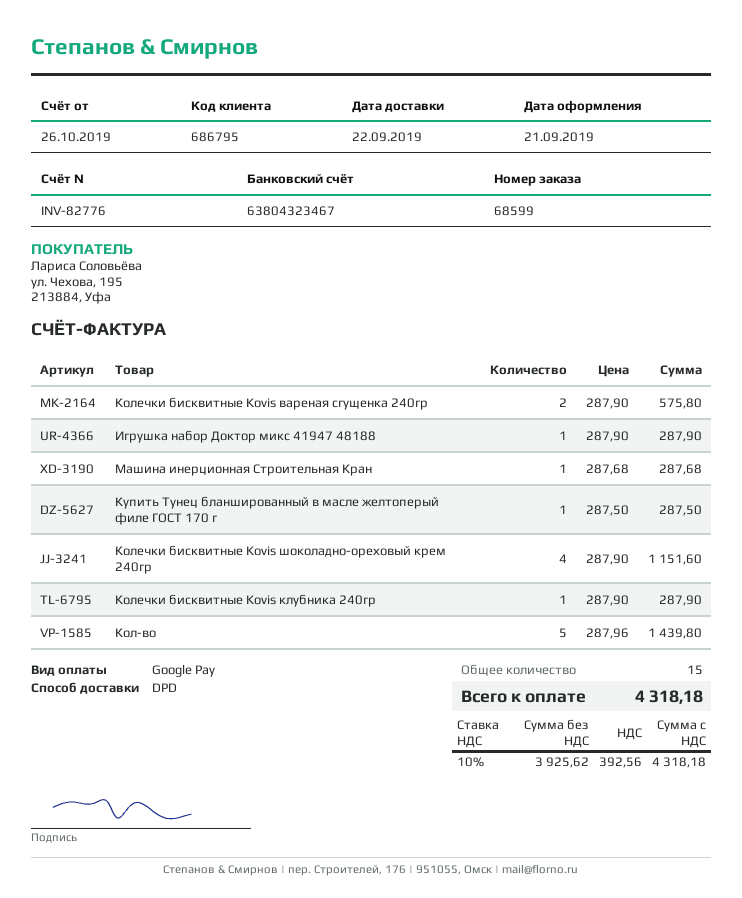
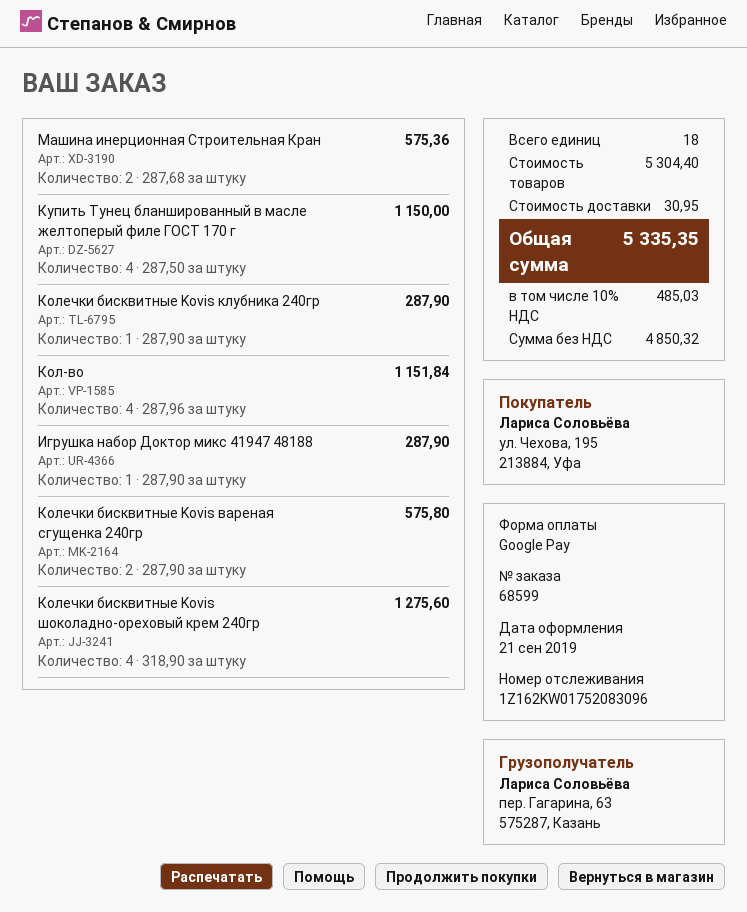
Машина инерционная Строительная Кран: 1 x 287.68 = 287.68 -> 2 x 287.68 = 575.36
Купить Тунец бланшированный в масле желтоперый филе ГОСТ 170 г: 1 x 287.50 = 287.50 -> 4 x 287.50 = 1150.00
Колечки бисквитные Kovis шоколадно-ореховый крем 240гр: 4 x 287.90 = 1151.60 -> 4 x 318.90 = 1275.60
Кол-во: 5 x 287.96 = 1439.80 -> 4 x 287.96 = 1151.84
total quantity: 15 -> 18
shipping: none -> 30.95
net: 3925.62 -> 4850.32
tax: 10% = 392.56 -> 10% = 485.03
total: 4318.18 -> 5335.35

